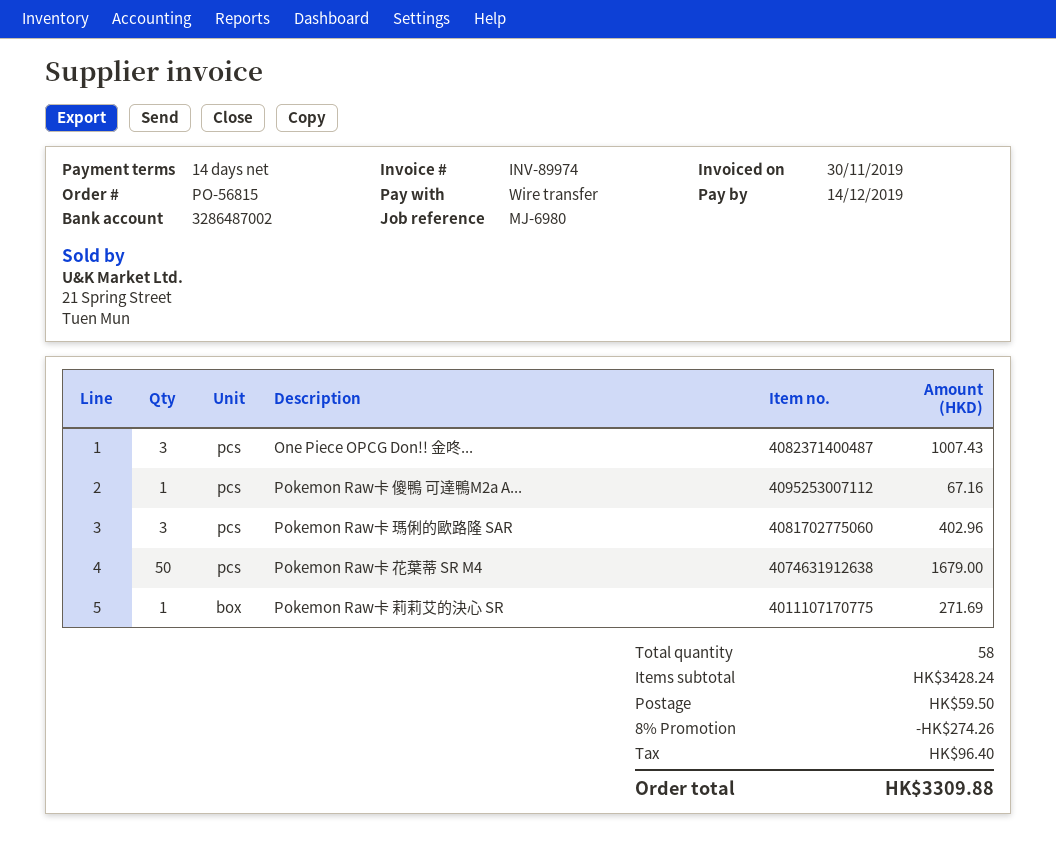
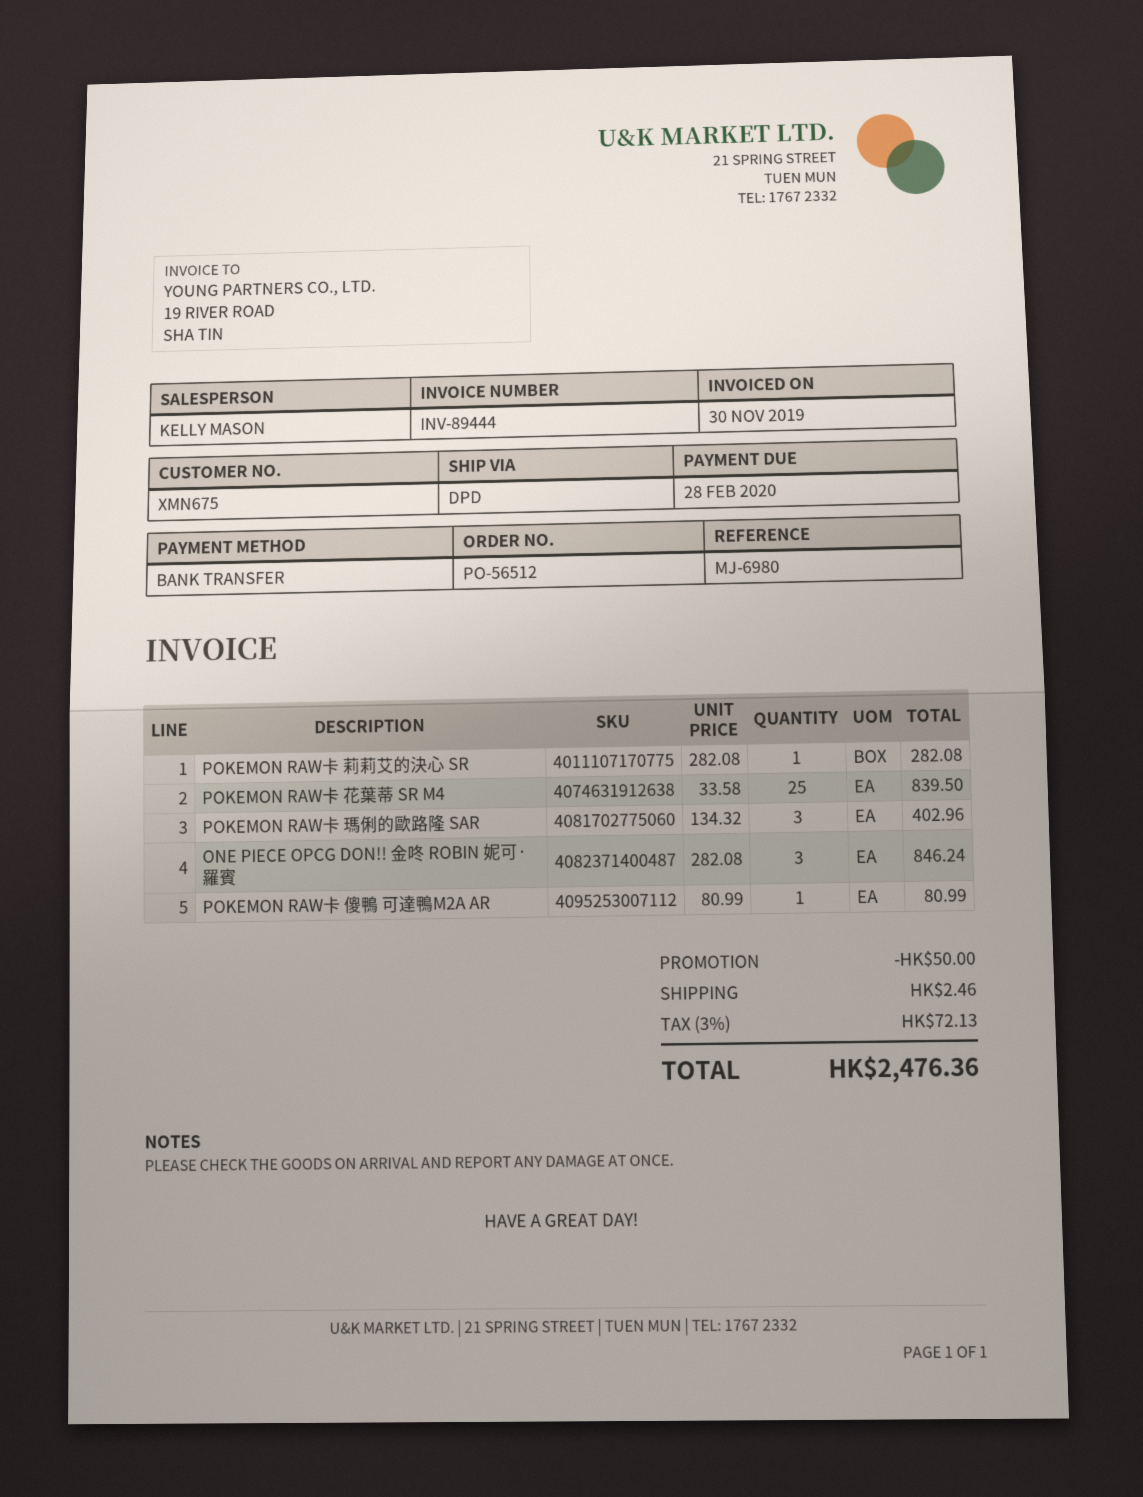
order number: PO-56815 -> PO-56512
invoice number: INV-89974 -> INV-89444
due date: 2019-12-14 -> 2020-02-28
One Piece OPCG Don!! 金咚...: 3 for 1007.43 -> 3 for 846.24
Pokemon Raw卡 傻鴨 可達鴨M2a A...: 1 for 67.16 -> 1 for 80.99
Pokemon Raw卡 花葉蒂 SR M4: 50 for 1679.00 -> 25 for 839.50
Pokemon Raw卡 莉莉艾的決心 SR: 1 for 271.69 -> 1 for 282.08
discount: 274.26 -> 50.00
shipping: 59.50 -> 2.46
tax: 96.40 -> 72.13
total: 3309.88 -> 2476.36

